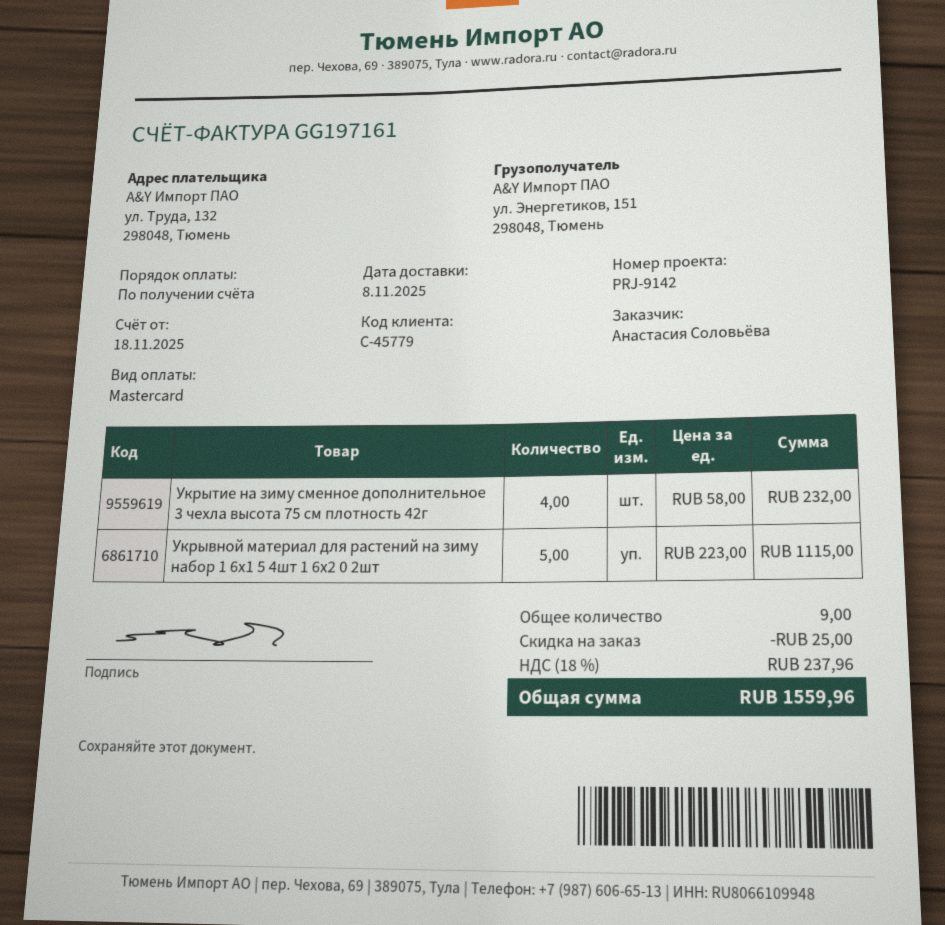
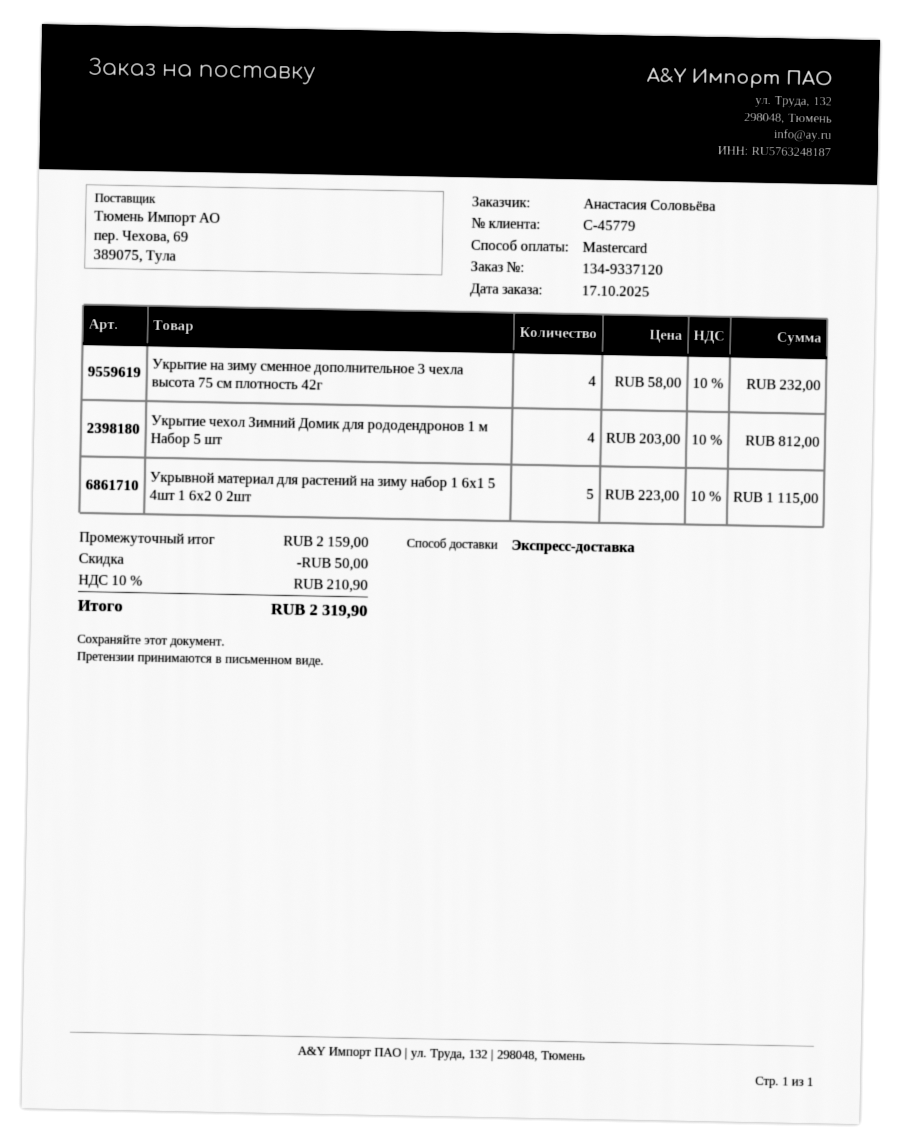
Укрытие чехол Зимний Домик для рододендронов 1 м Набор 5 шт: none -> 4 x 203.00 = 812.00
discount: 25.00 -> 50.00
tax: 18% = 237.96 -> 10% = 210.90
total: 1559.96 -> 2319.90

